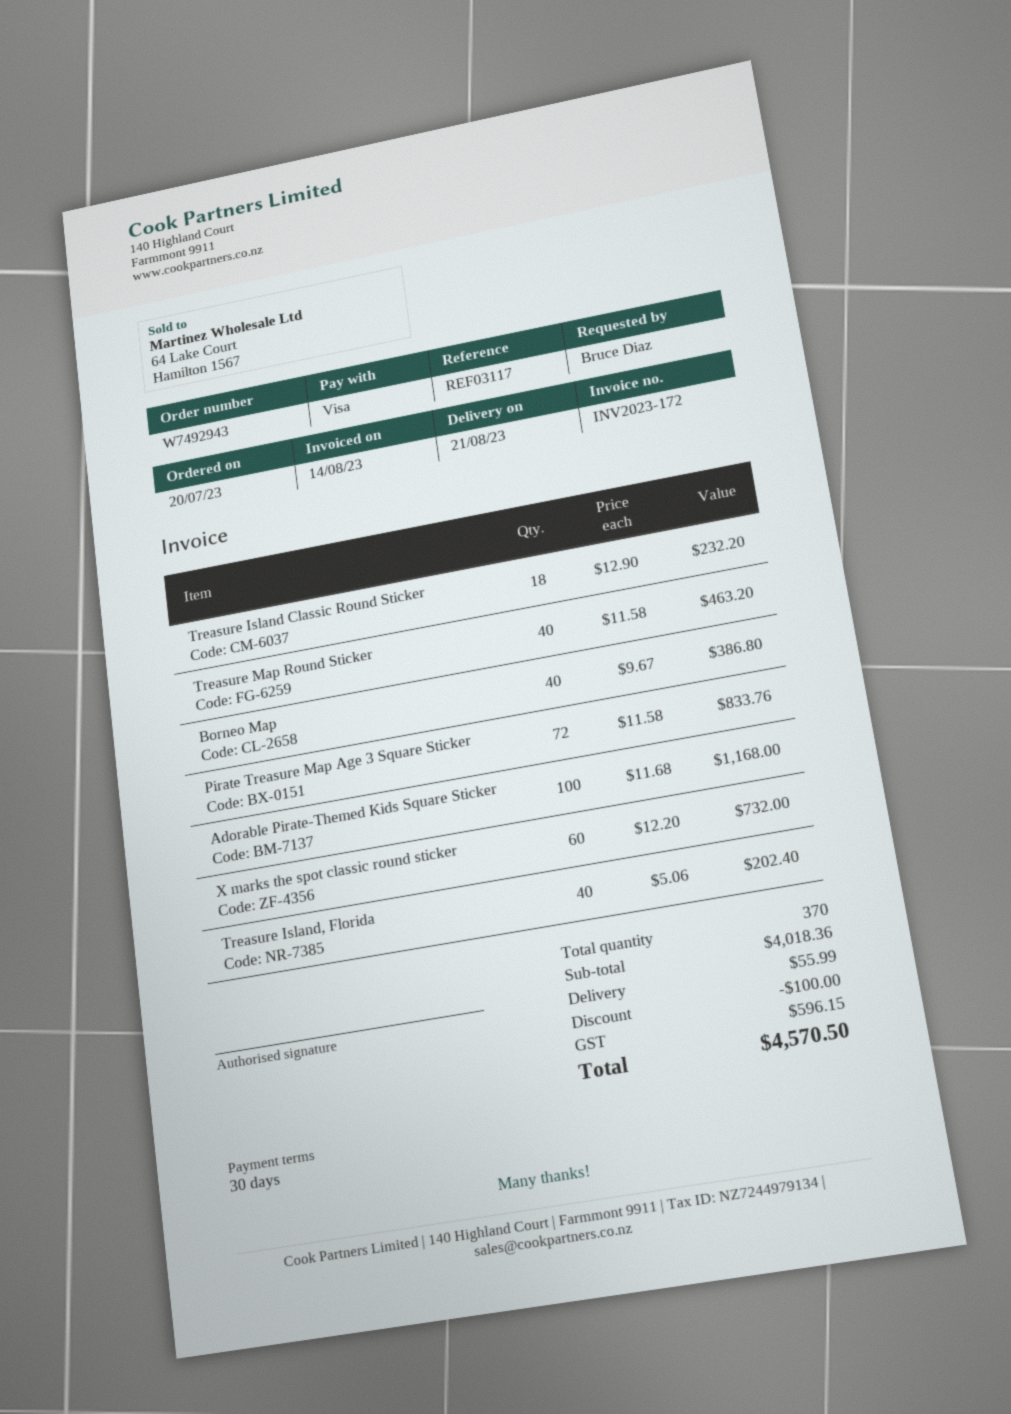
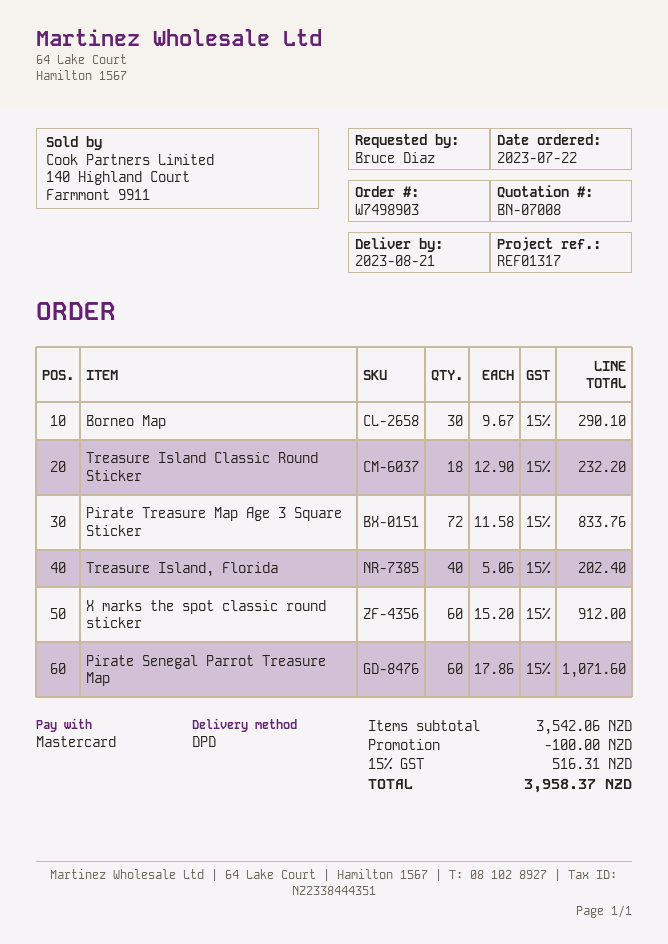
order number: W7492943 -> W7498903
order date: 2023-07-20 -> 2023-07-22
reference: REF03117 -> REF01317
payment method: Visa -> Mastercard
Treasure Map Round Sticker: 40 x 11.58 = 463.20 -> none
Borneo Map: 40 x 9.67 = 386.80 -> 30 x 9.67 = 290.10
Adorable Pirate-Themed Kids Square Sticker: 100 x 11.68 = 1168.00 -> none
X marks the spot classic round sticker: 60 x 12.20 = 732.00 -> 60 x 15.20 = 912.00
Pirate Senegal Parrot Treasure Map: none -> 60 x 17.86 = 1071.60
subtotal: 4018.36 -> 3542.06
shipping: 55.99 -> none
tax: 596.15 -> 516.31
total: 4570.50 -> 3958.37

